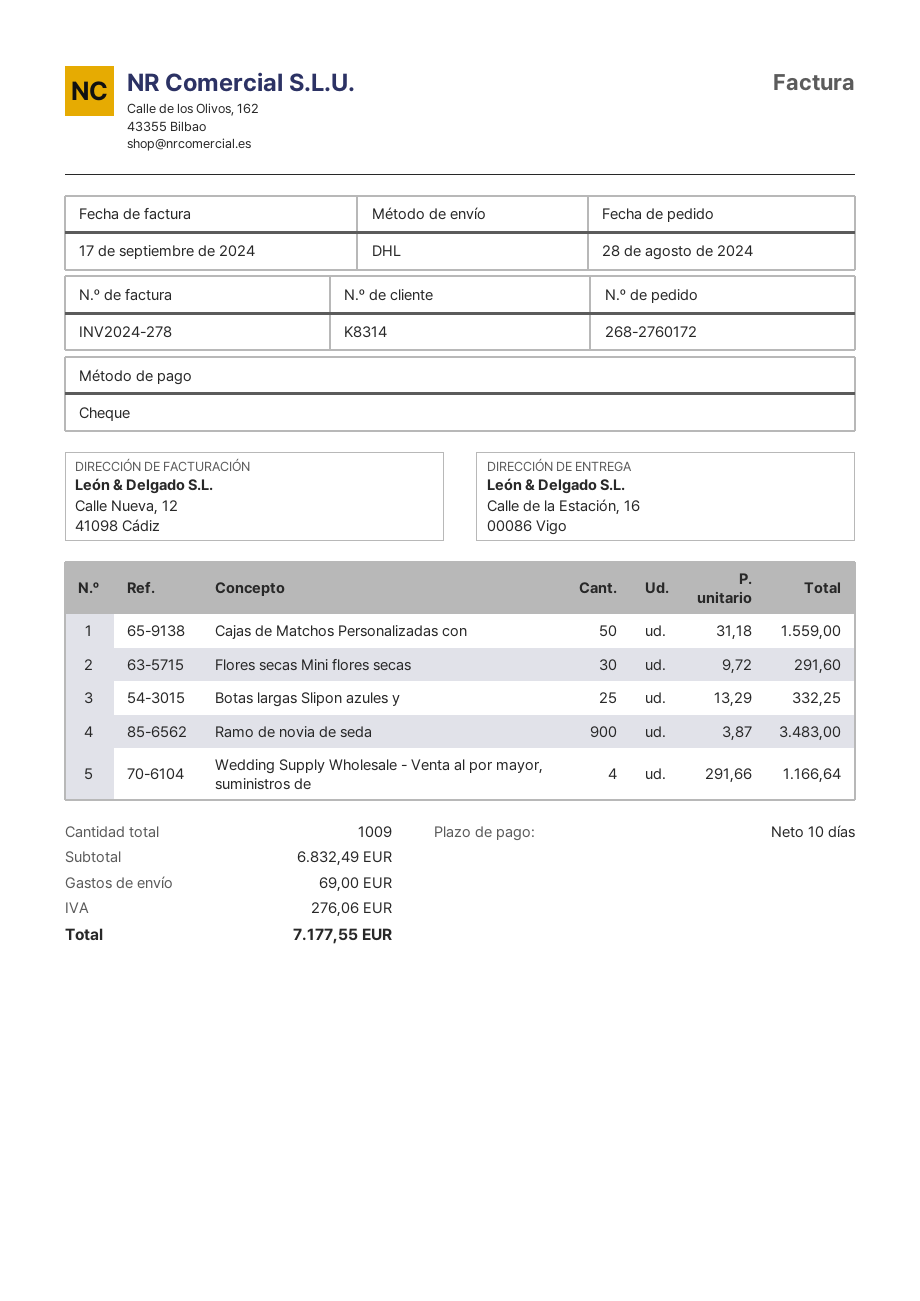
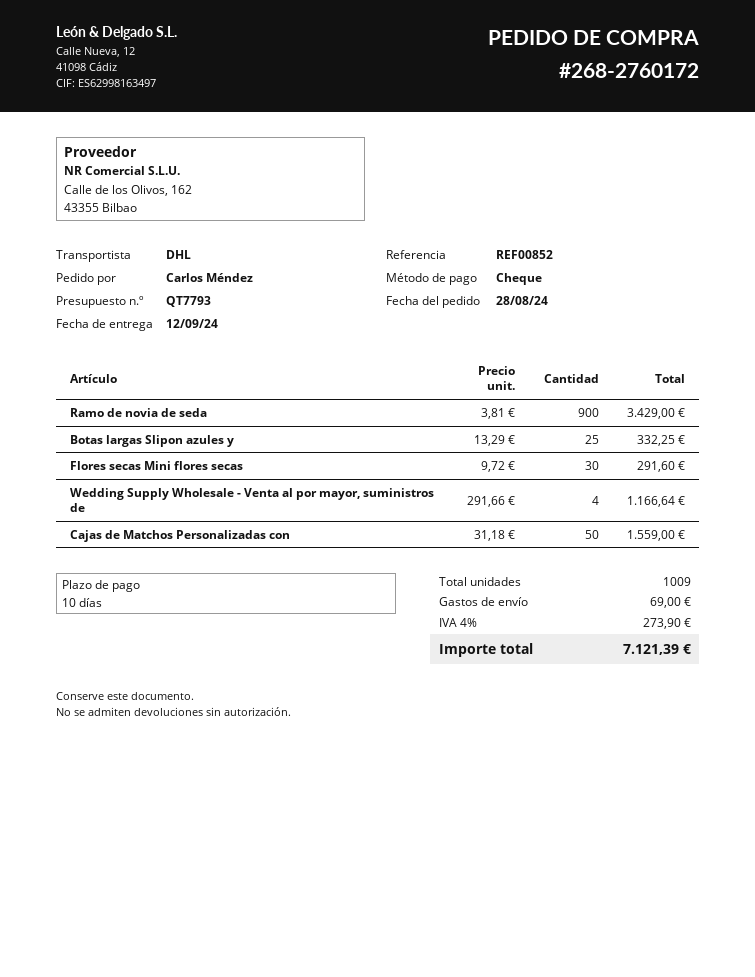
Ramo de novia de seda: 900 x 3.87 = 3483.00 -> 900 x 3.81 = 3429.00
tax: 276.06 -> 273.90
total: 7177.55 -> 7121.39

